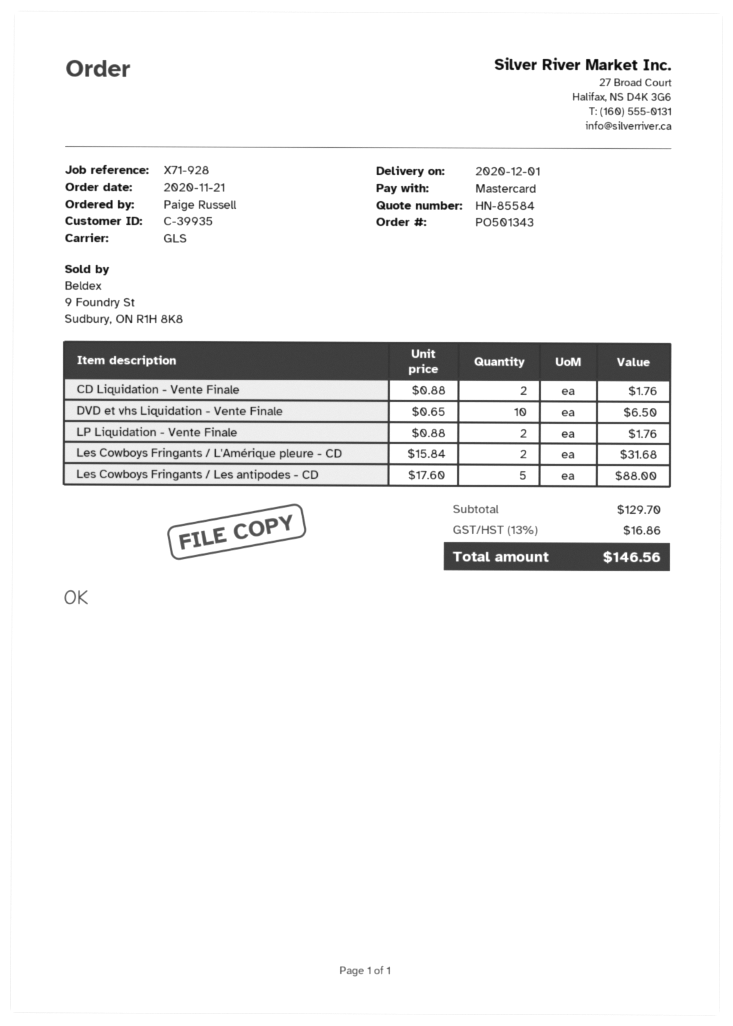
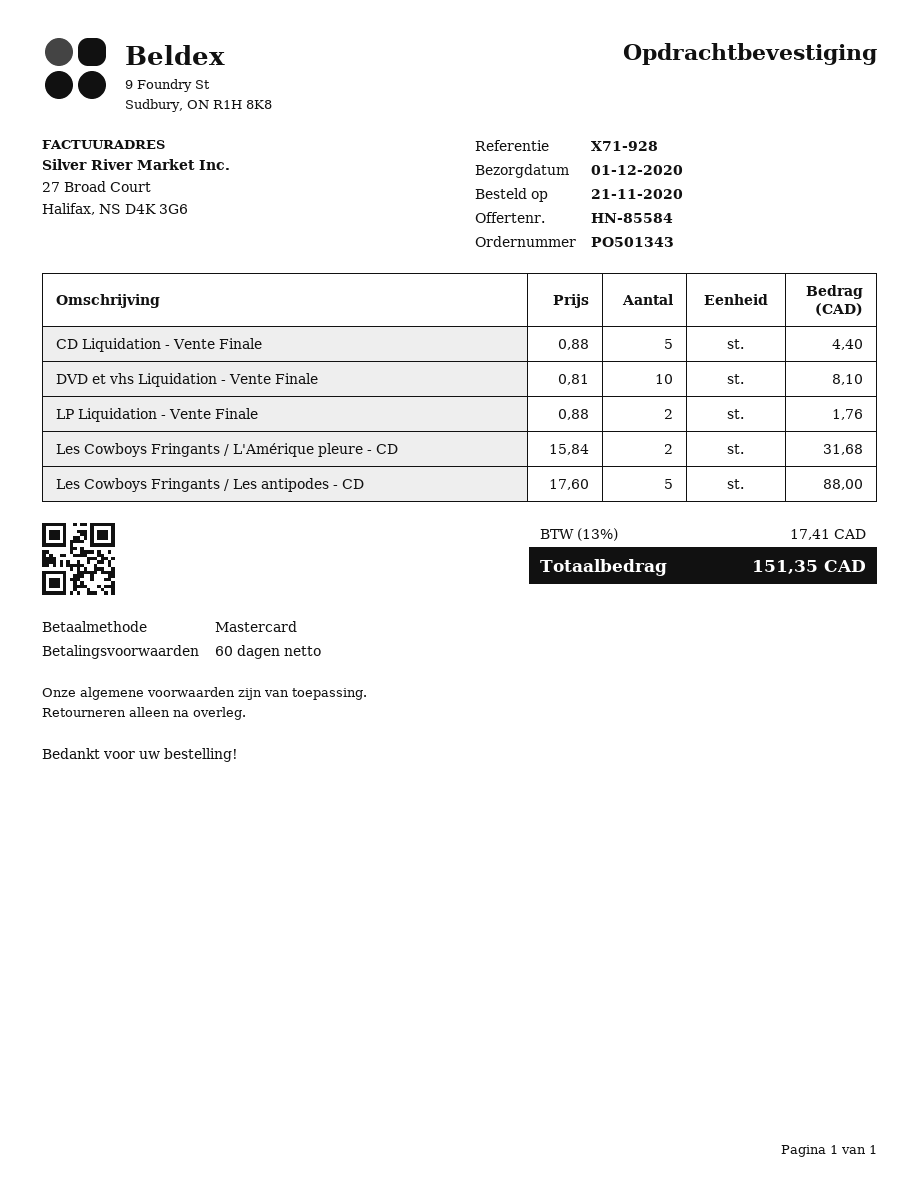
CD Liquidation - Vente Finale: 2 x 0.88 = 1.76 -> 5 x 0.88 = 4.40
DVD et vhs Liquidation - Vente Finale: 10 x 0.65 = 6.50 -> 10 x 0.81 = 8.10
tax: 13% = 16.86 -> 13% = 17.41
total: 146.56 -> 151.35

